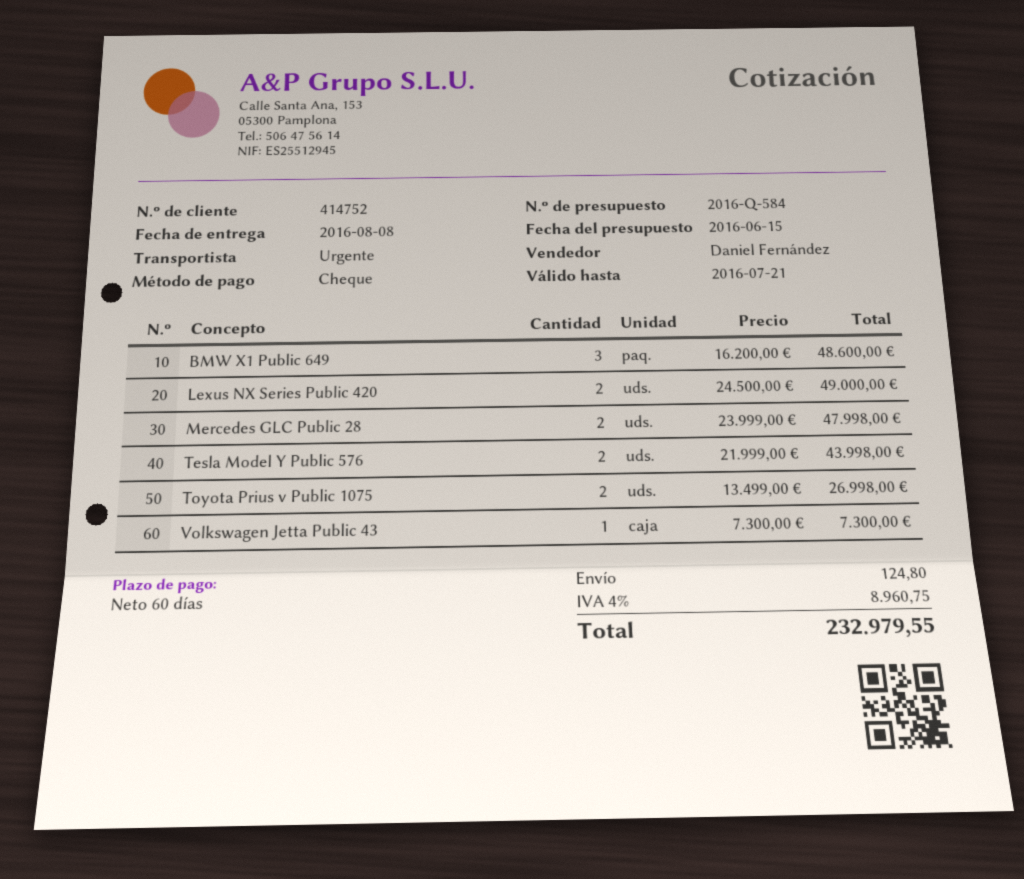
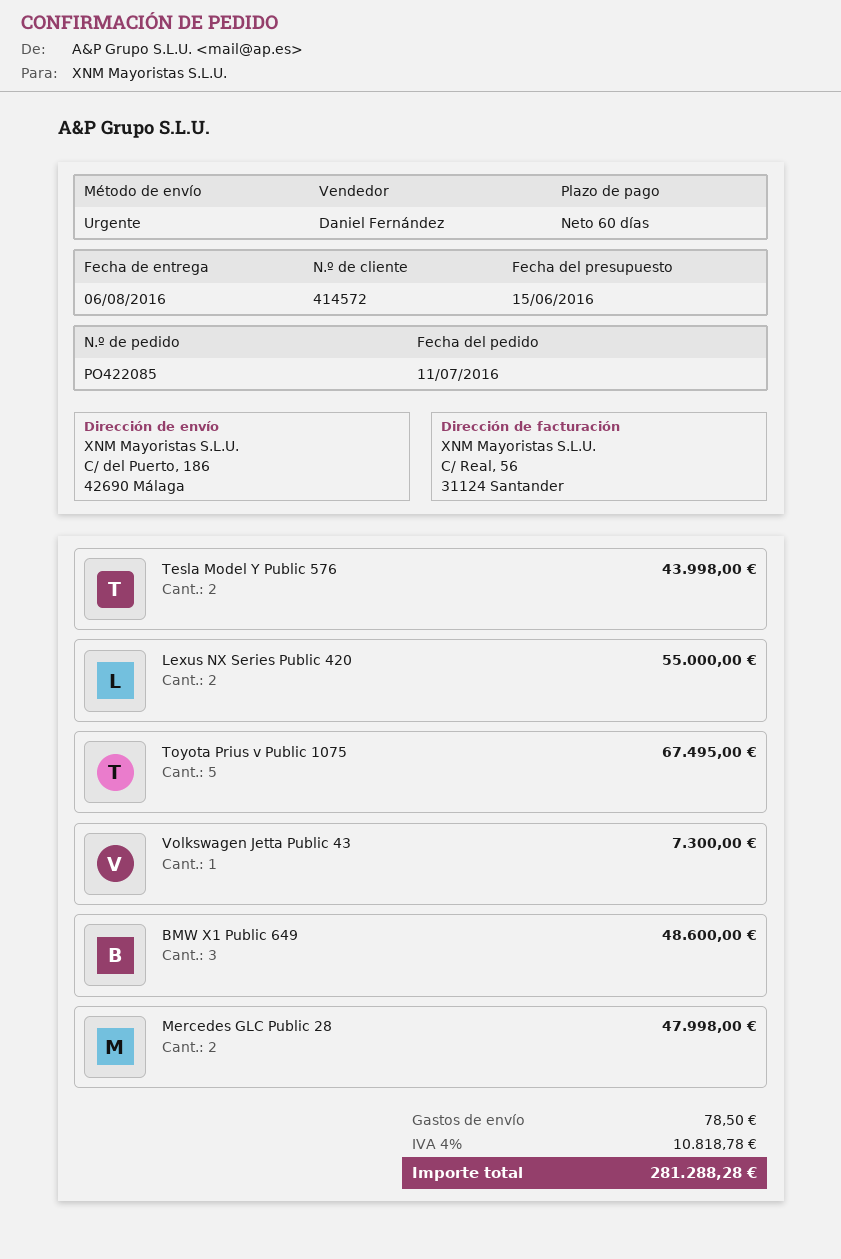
delivery date: 2016-08-08 -> 2016-08-06
customer number: 414752 -> 414572
Lexus NX Series Public 420: 2 for 49000.00 -> 2 for 55000.00
Toyota Prius v Public 1075: 2 for 26998.00 -> 5 for 67495.00
shipping: 124.80 -> 78.50
tax: 4% = 8960.75 -> 4% = 10818.78
total: 232979.55 -> 281288.28

